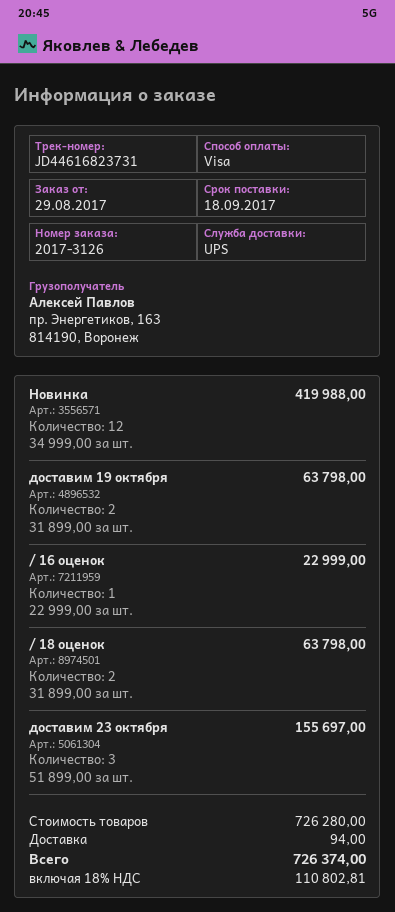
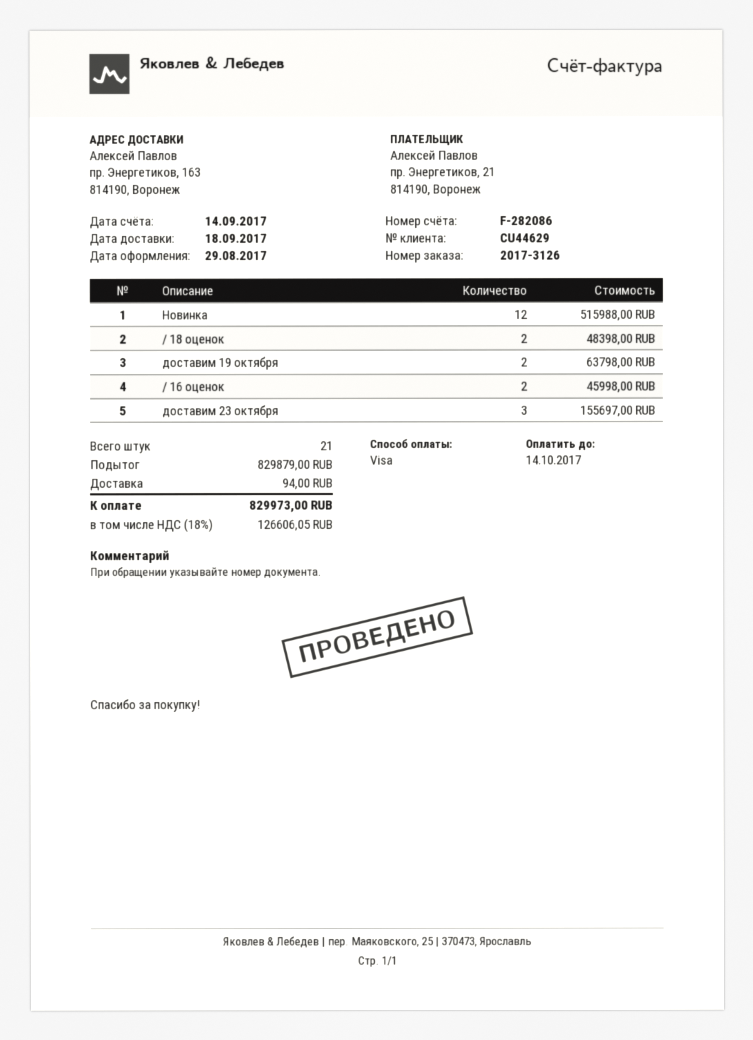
Новинка: 12 for 419988.00 -> 12 for 515988.00
/ 16 оценок: 1 for 22999.00 -> 2 for 45998.00
/ 18 оценок: 2 for 63798.00 -> 2 for 48398.00
subtotal: 726280.00 -> 829879.00
tax: 18% = 110802.81 -> 18% = 126606.05
total: 726374.00 -> 829973.00

